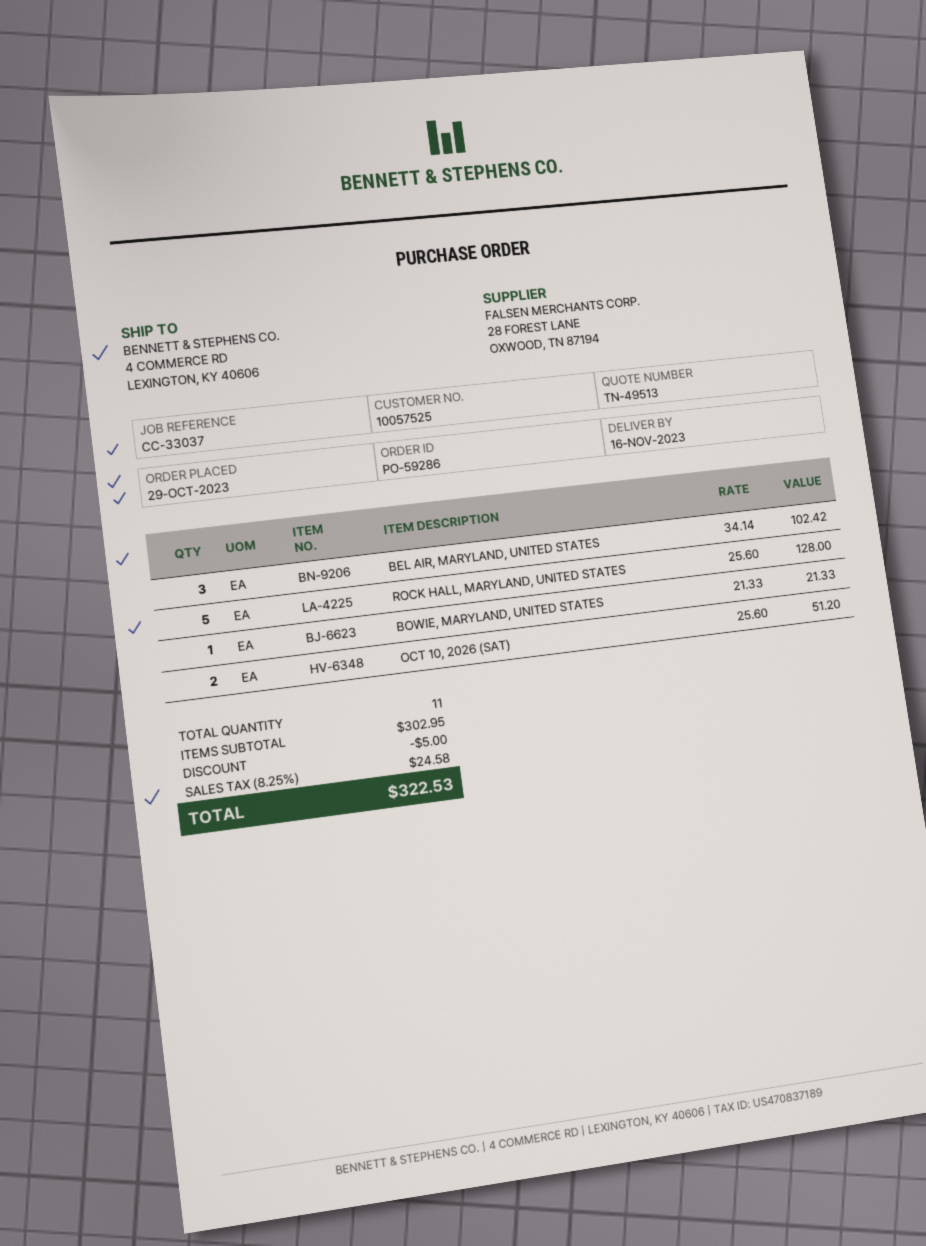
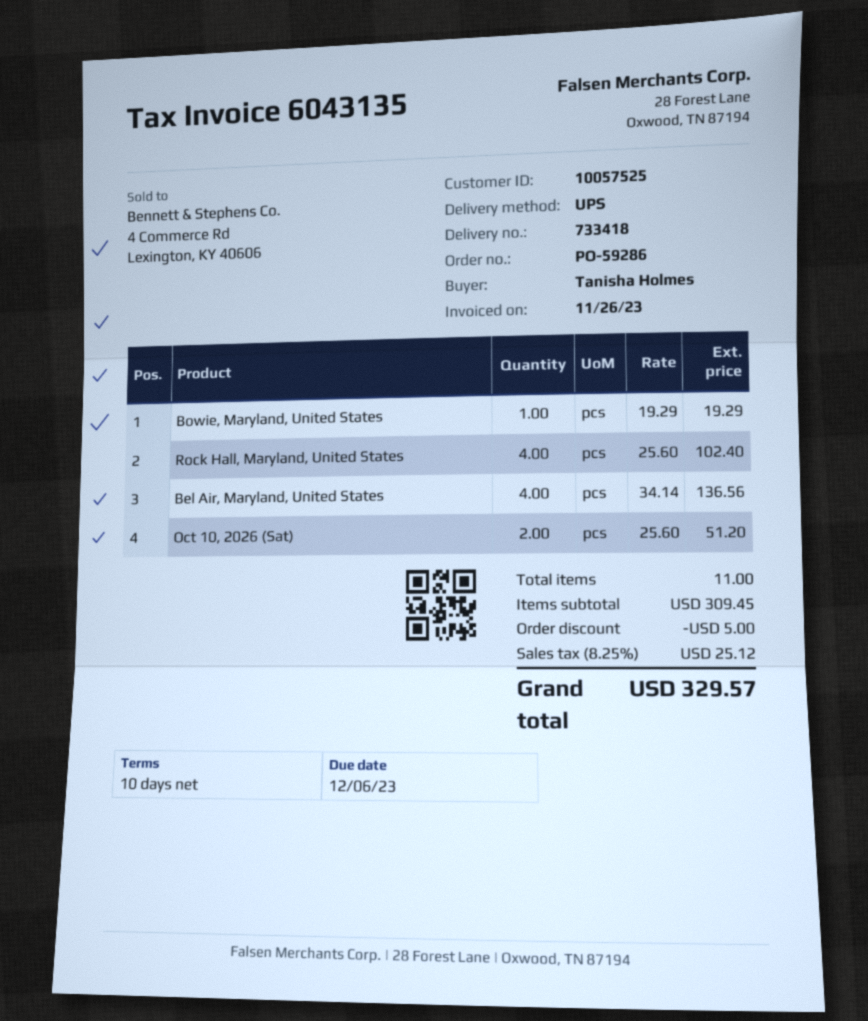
BEL AIR, MARYLAND, UNITED STATES: 3 x 34.14 = 102.42 -> 4 x 34.14 = 136.56
ROCK HALL, MARYLAND, UNITED STATES: 5 x 25.60 = 128.00 -> 4 x 25.60 = 102.40
BOWIE, MARYLAND, UNITED STATES: 1 x 21.33 = 21.33 -> 1 x 19.29 = 19.29
subtotal: 302.95 -> 309.45
tax: 8.25% = 24.58 -> 8.25% = 25.12
total: 322.53 -> 329.57

